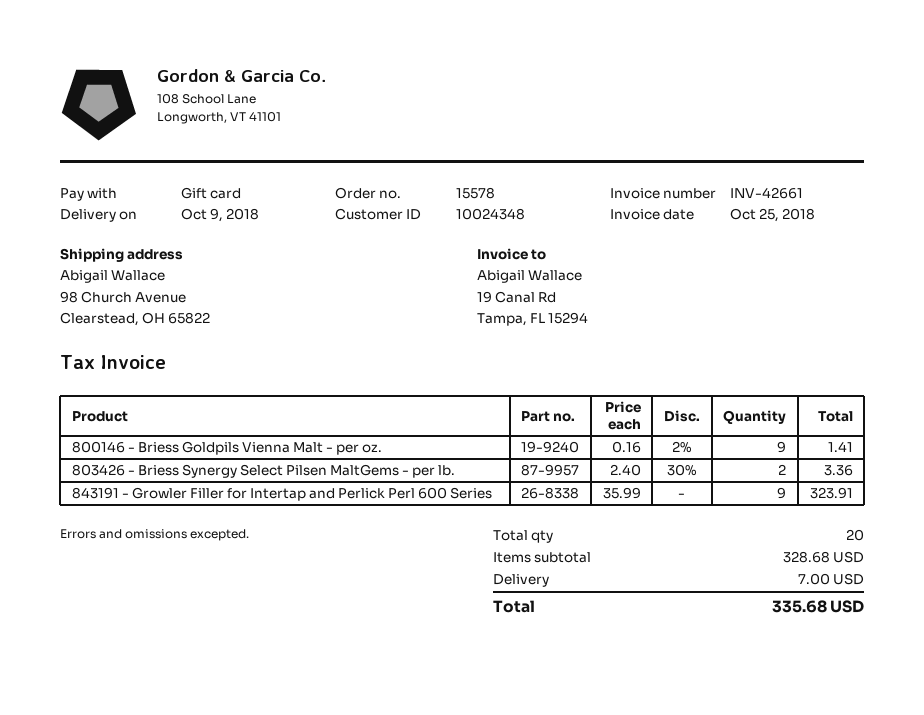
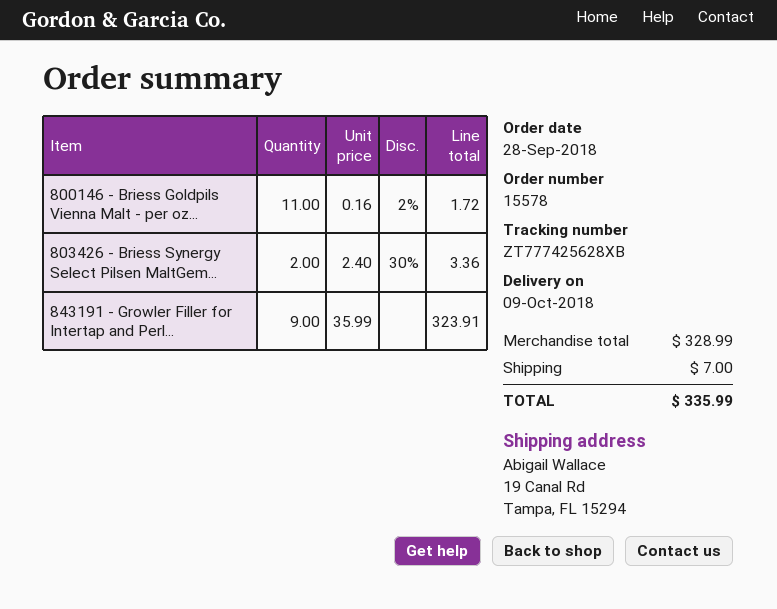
ship to: 98 Church Avenue, Clearstead, OH 65822 -> 19 Canal Rd, Tampa, FL 15294
800146 - Briess Goldpils Vienna Malt - per oz.: 9 x 0.16 - 2% = 1.41 -> 11 x 0.16 - 2% = 1.72
subtotal: 328.68 -> 328.99
total: 335.68 -> 335.99

